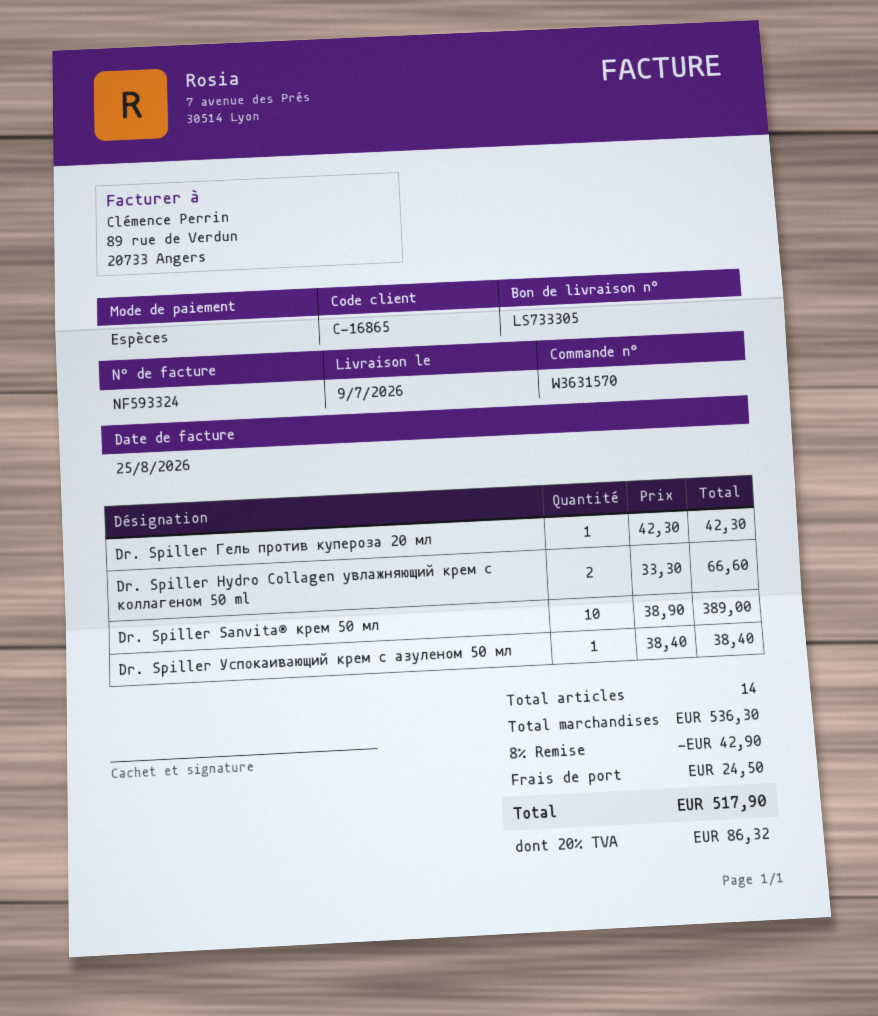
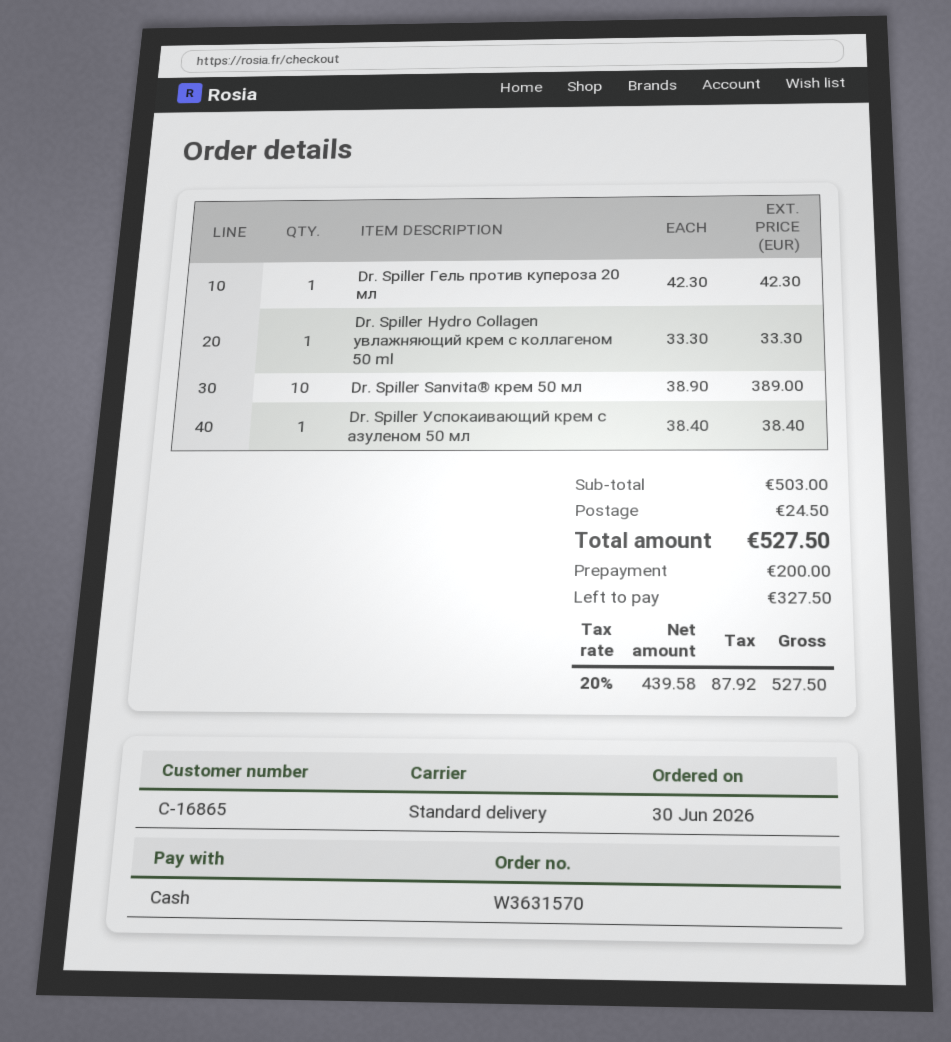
Dr. Spiller Hydro Collagen увлажняющий крем с коллагеном 50 ml: 2 x 33.30 = 66.60 -> 1 x 33.30 = 33.30
subtotal: 536.30 -> 503.00
discount: 8% = 42.90 -> none
tax: 20% = 86.32 -> 20% = 87.92
total: 517.90 -> 527.50

